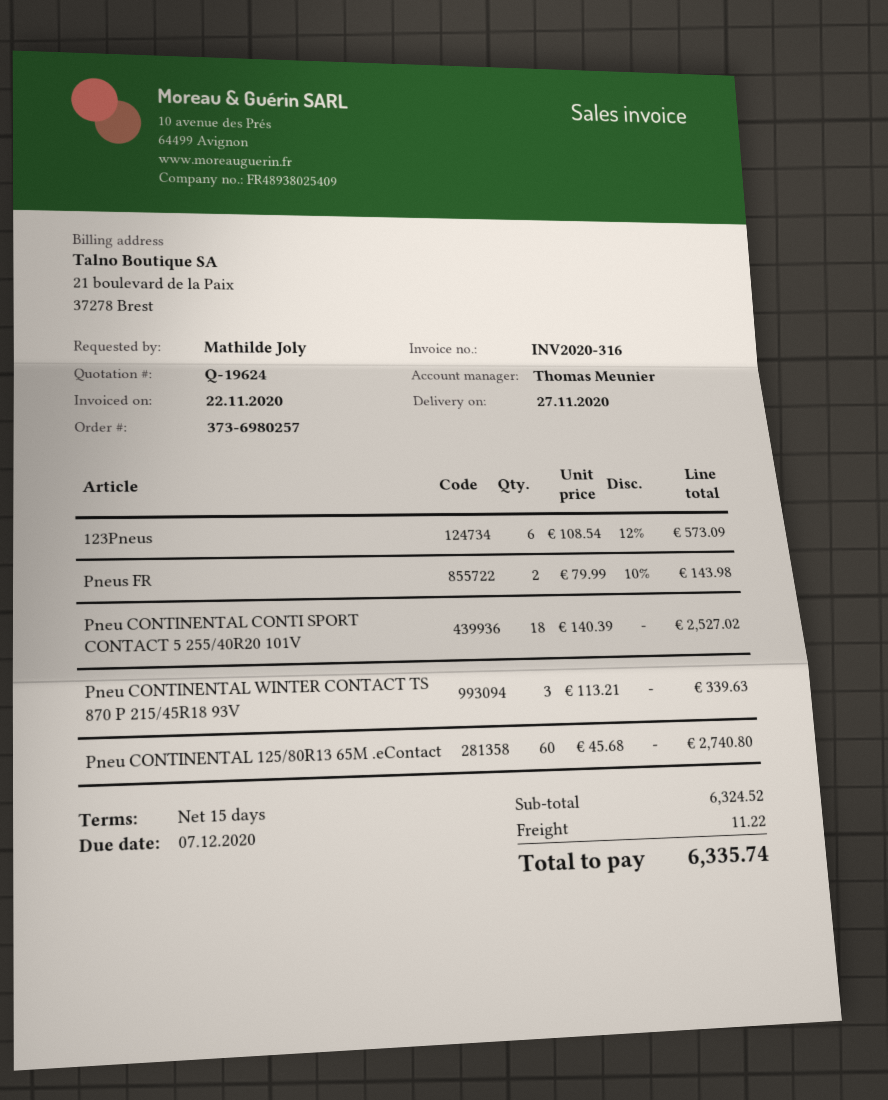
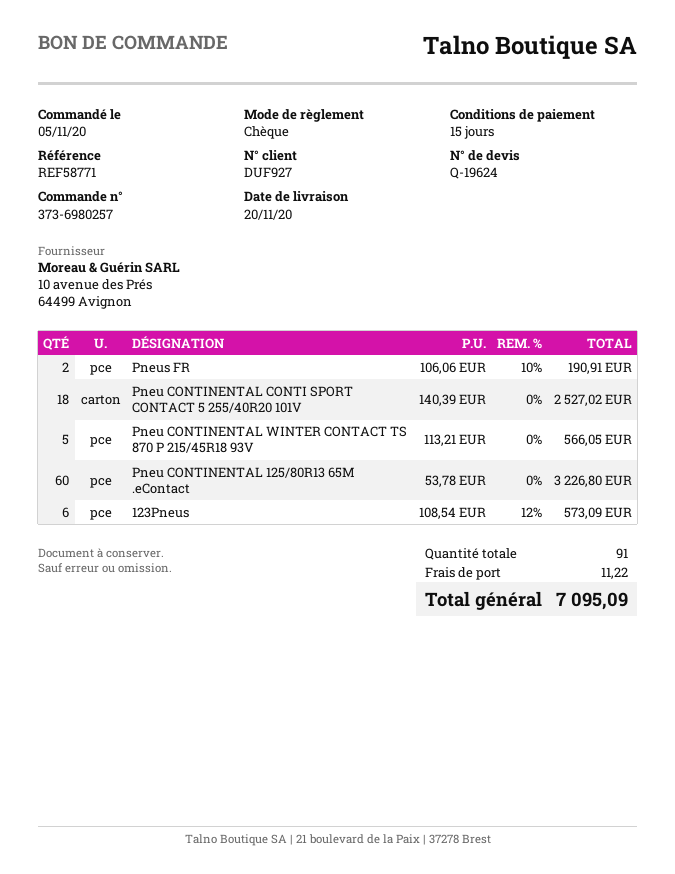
delivery date: 2020-11-27 -> 2020-11-20
Pneus FR: 2 x 79.99 - 10% = 143.98 -> 2 x 106.06 - 10% = 190.91
Pneu CONTINENTAL WINTER CONTACT TS 870 P 215/45R18 93V: 3 x 113.21 = 339.63 -> 5 x 113.21 = 566.05
Pneu CONTINENTAL 125/80R13 65M .eContact: 60 x 45.68 = 2740.80 -> 60 x 53.78 = 3226.80
total: 6335.74 -> 7095.09

